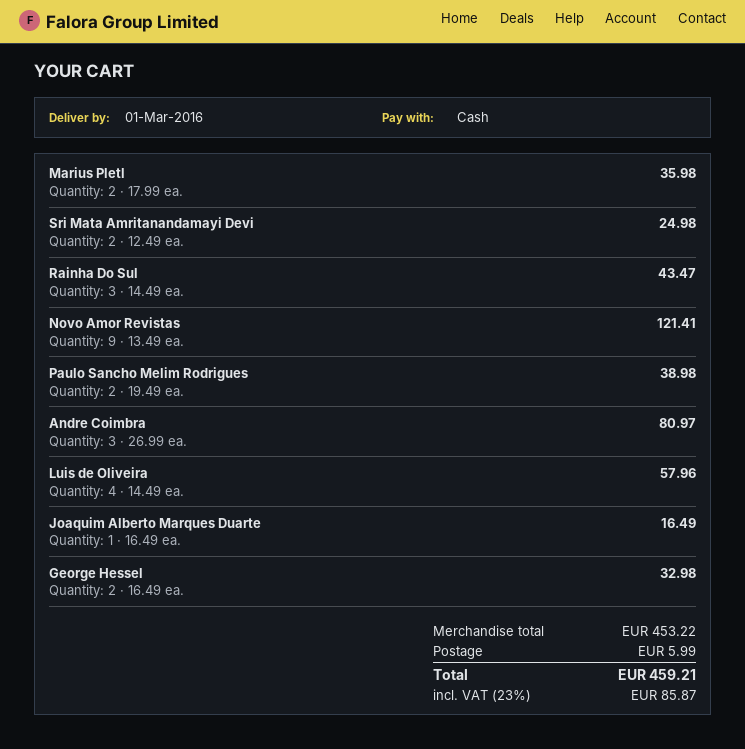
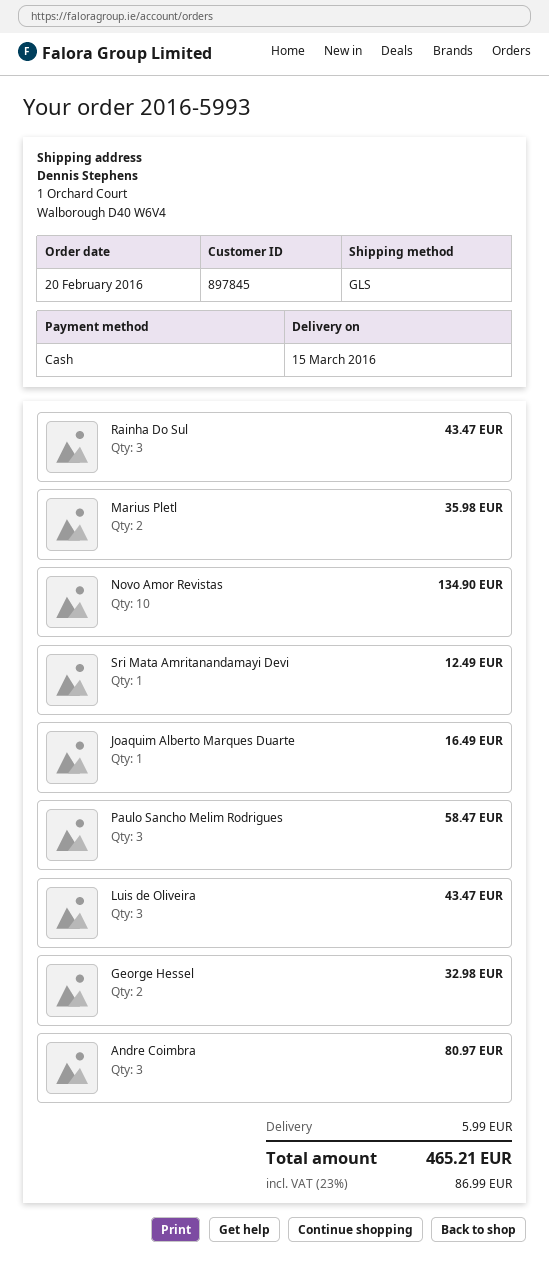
delivery date: 2016-03-01 -> 2016-03-15
Sri Mata Amritanandamayi Devi: 2 for 24.98 -> 1 for 12.49
Novo Amor Revistas: 9 for 121.41 -> 10 for 134.90
Paulo Sancho Melim Rodrigues: 2 for 38.98 -> 3 for 58.47
Luis de Oliveira: 4 for 57.96 -> 3 for 43.47
tax: 23% = 85.87 -> 23% = 86.99
total: 459.21 -> 465.21

